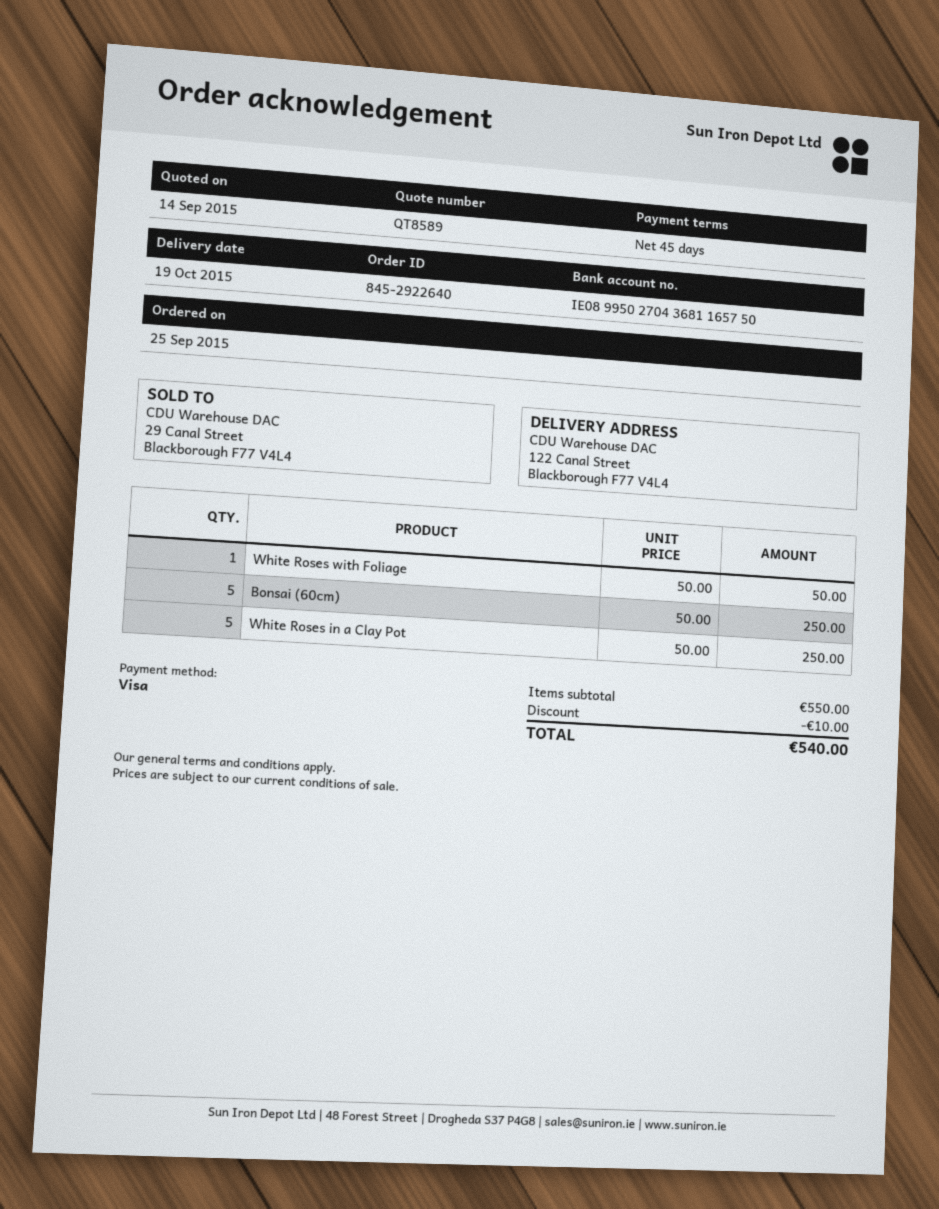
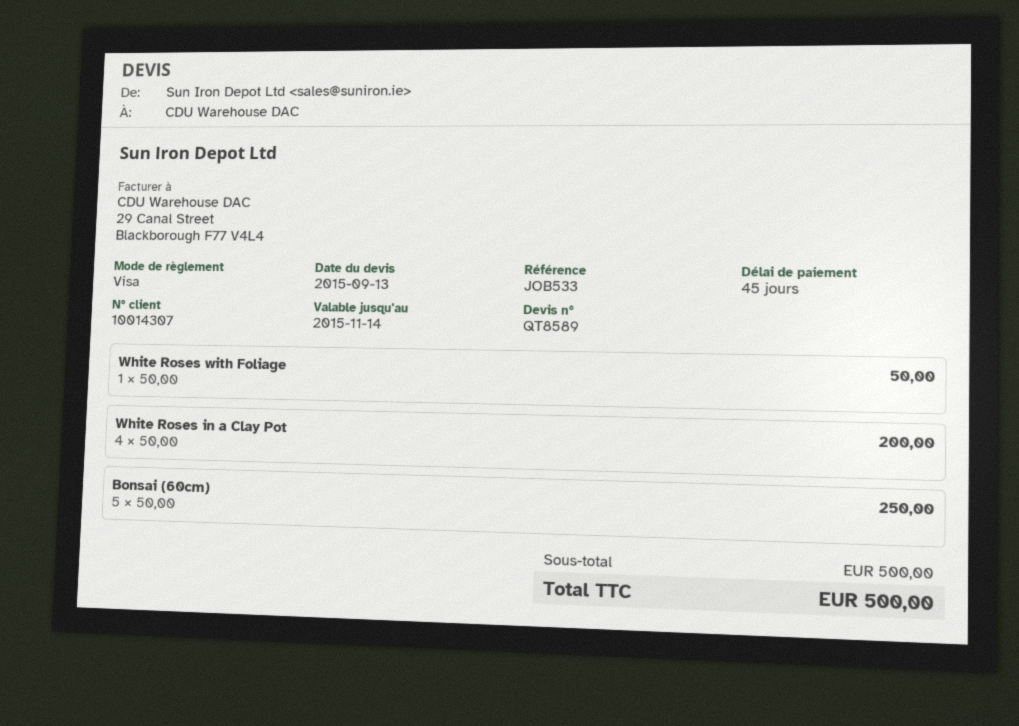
quote date: 2015-09-14 -> 2015-09-13
White Roses in a Clay Pot: 5 x 50.00 = 250.00 -> 4 x 50.00 = 200.00
subtotal: 550.00 -> 500.00
discount: 10.00 -> none
total: 540.00 -> 500.00

